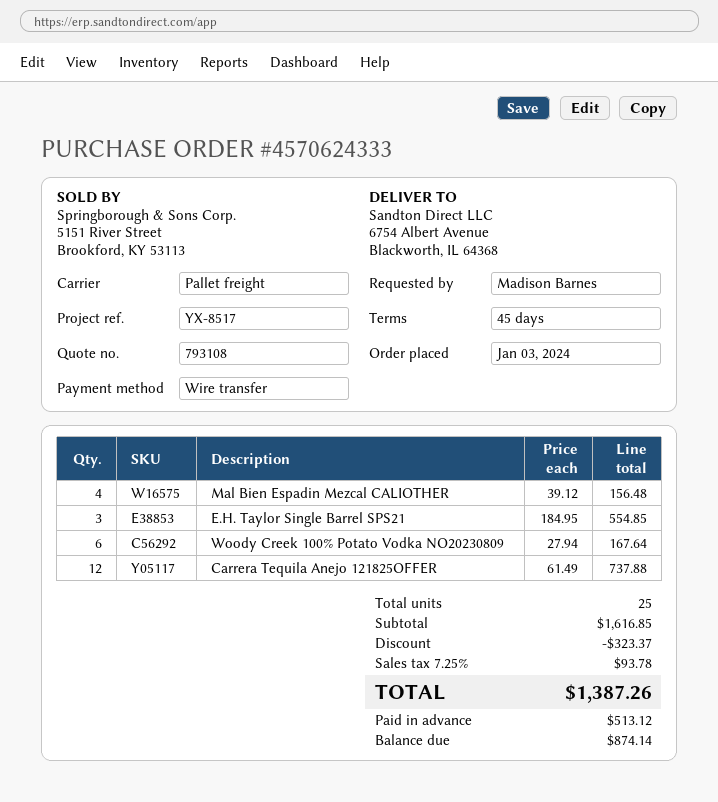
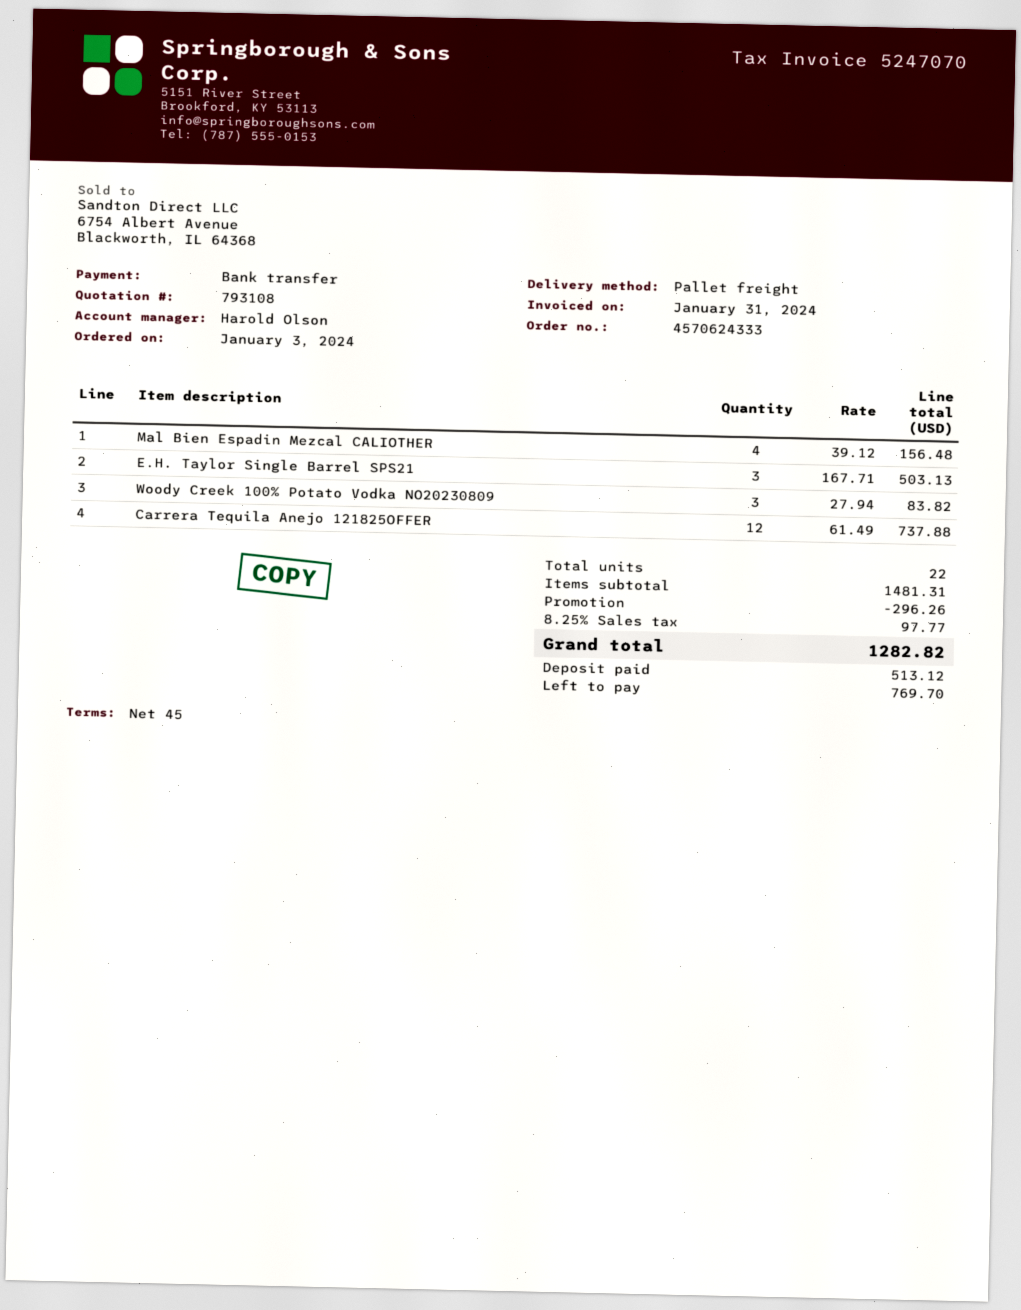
E.H. Taylor Single Barrel SPS21: 3 x 184.95 = 554.85 -> 3 x 167.71 = 503.13
Woody Creek 100% Potato Vodka NO20230809: 6 x 27.94 = 167.64 -> 3 x 27.94 = 83.82
total quantity: 25 -> 22
subtotal: 1616.85 -> 1481.31
discount: 323.37 -> 296.26
tax: 7.25% = 93.78 -> 8.25% = 97.77
total: 1387.26 -> 1282.82
balance: 874.14 -> 769.70

